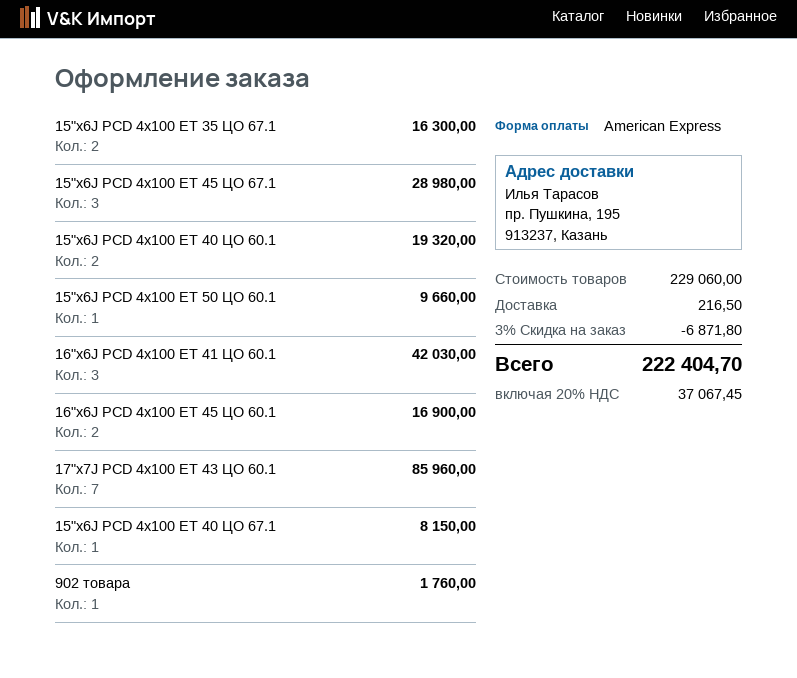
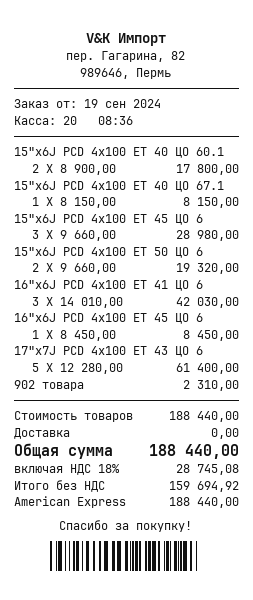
15"x6J PCD 4x100 ЕТ 35 ЦО 67.1: 2 for 16300.00 -> none
15"x6J PCD 4x100 ЕТ 40 ЦО 60.1: 2 for 19320.00 -> 2 for 17800.00
15"x6J PCD 4x100 ЕТ 50 ЦО 60.1: 1 for 9660.00 -> 2 for 19320.00
16"x6J PCD 4x100 ЕТ 45 ЦО 60.1: 2 for 16900.00 -> 1 for 8450.00
17"x7J PCD 4x100 ЕТ 43 ЦО 60.1: 7 for 85960.00 -> 5 for 61400.00
902 товара: 1 for 1760.00 -> 1 for 2310.00
subtotal: 229060.00 -> 188440.00
discount: 3% = 6871.80 -> none
shipping: 216.50 -> 0.00
tax: 20% = 37067.45 -> 18% = 28745.08
total: 222404.70 -> 188440.00

